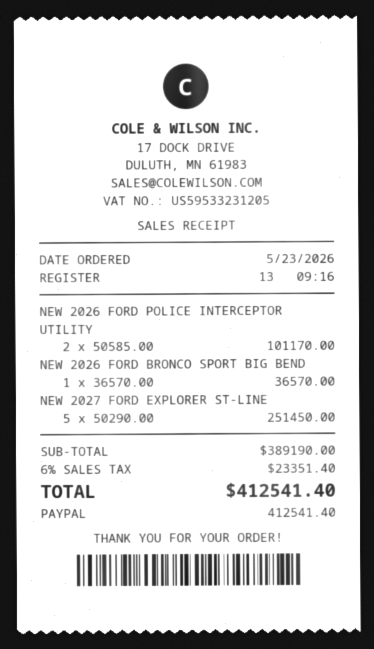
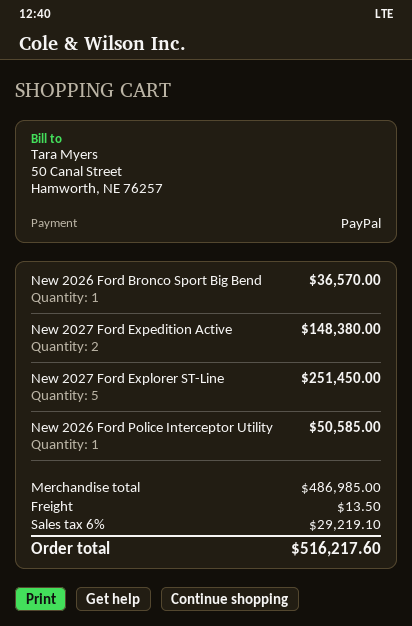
NEW 2026 FORD POLICE INTERCEPTOR UTILITY: 2 for 101170.00 -> 1 for 50585.00
New 2027 Ford Expedition Active: none -> 2 for 148380.00
subtotal: 389190.00 -> 486985.00
shipping: none -> 13.50
tax: 6% = 23351.40 -> 6% = 29219.10
total: 412541.40 -> 516217.60

